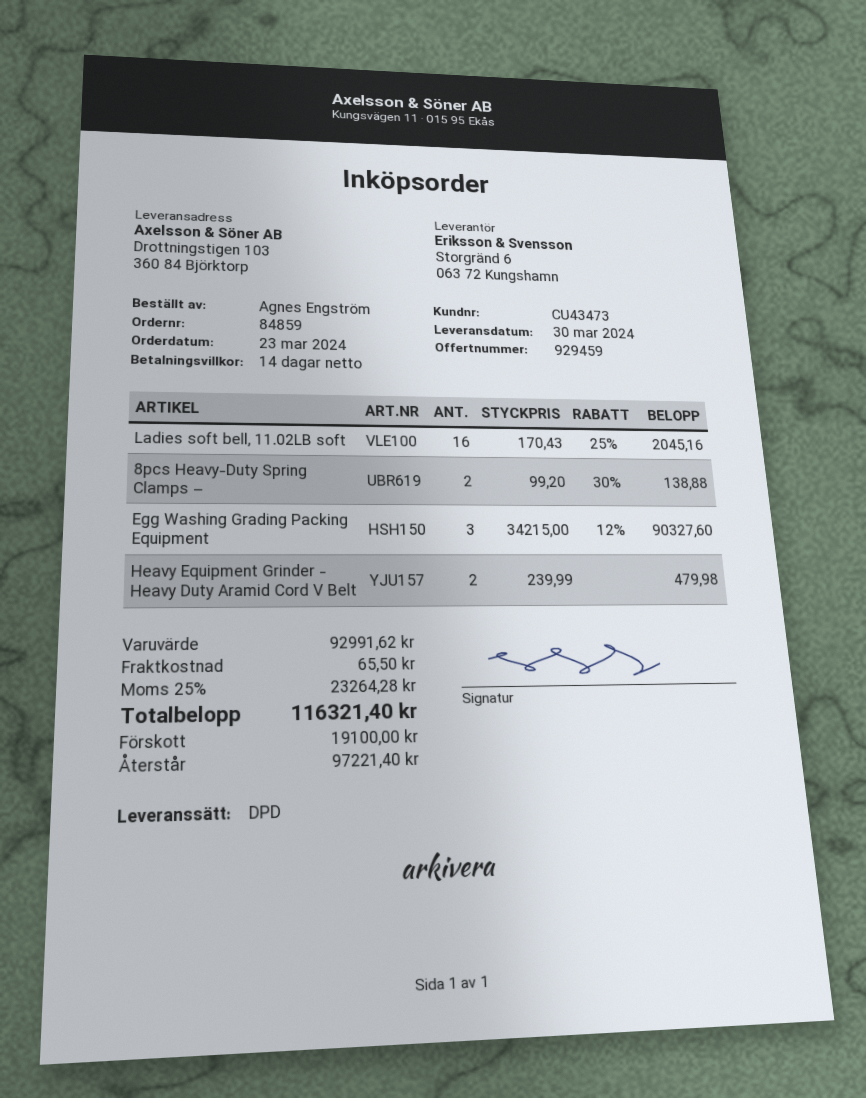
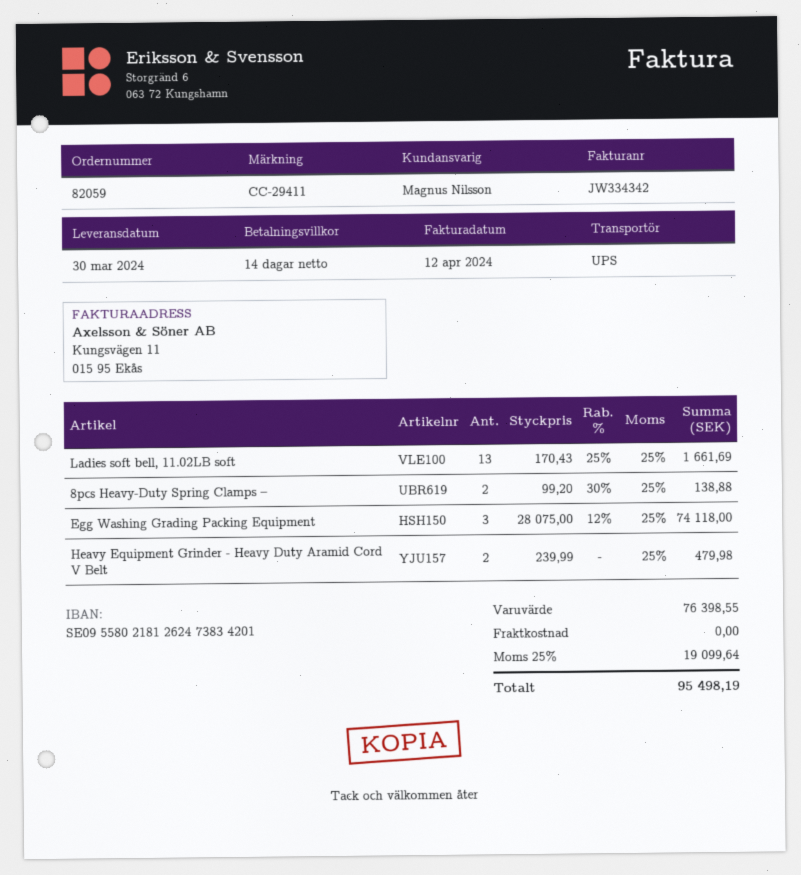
order number: 84859 -> 82059
shipping method: DPD -> UPS
Ladies soft bell, 11.02LB soft: 16 x 170.43 - 25% = 2045.16 -> 13 x 170.43 - 25% = 1661.69
Egg Washing Grading Packing Equipment: 3 x 34215.00 - 12% = 90327.60 -> 3 x 28075.00 - 12% = 74118.00
subtotal: 92991.62 -> 76398.55
shipping: 65.50 -> 0.00
tax: 25% = 23264.28 -> 25% = 19099.64
total: 116321.40 -> 95498.19

